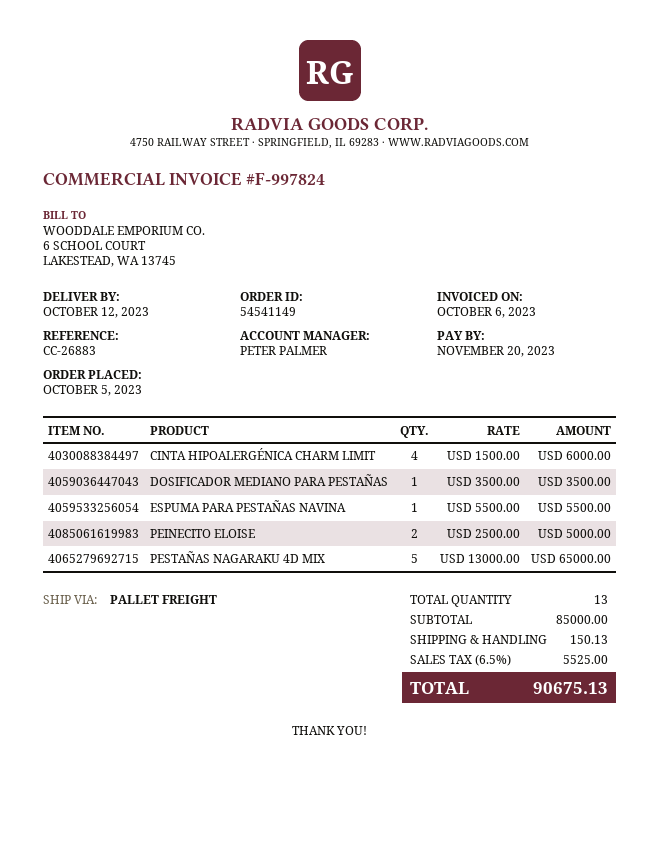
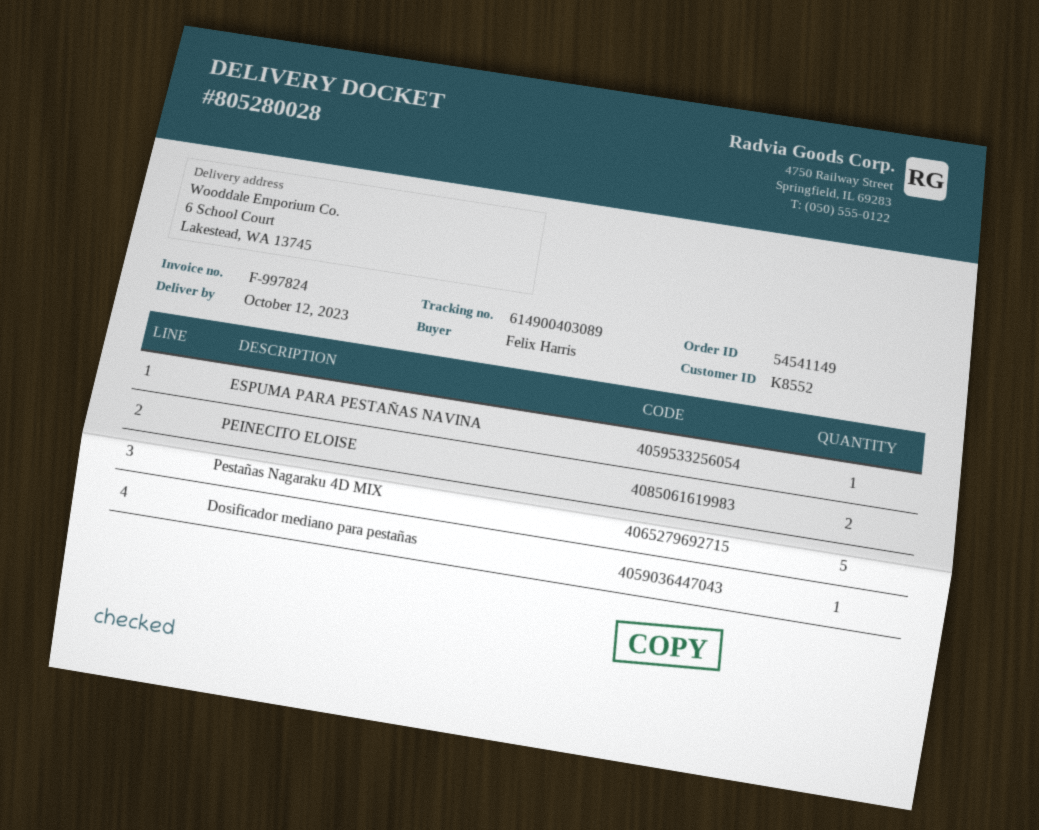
CINTA HIPOALERGÉNICA CHARM LIMIT: 4 -> none

